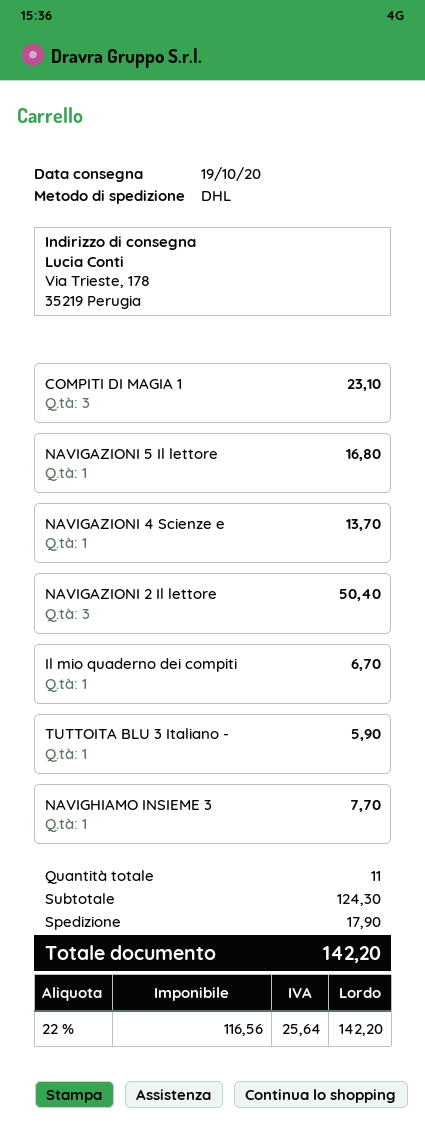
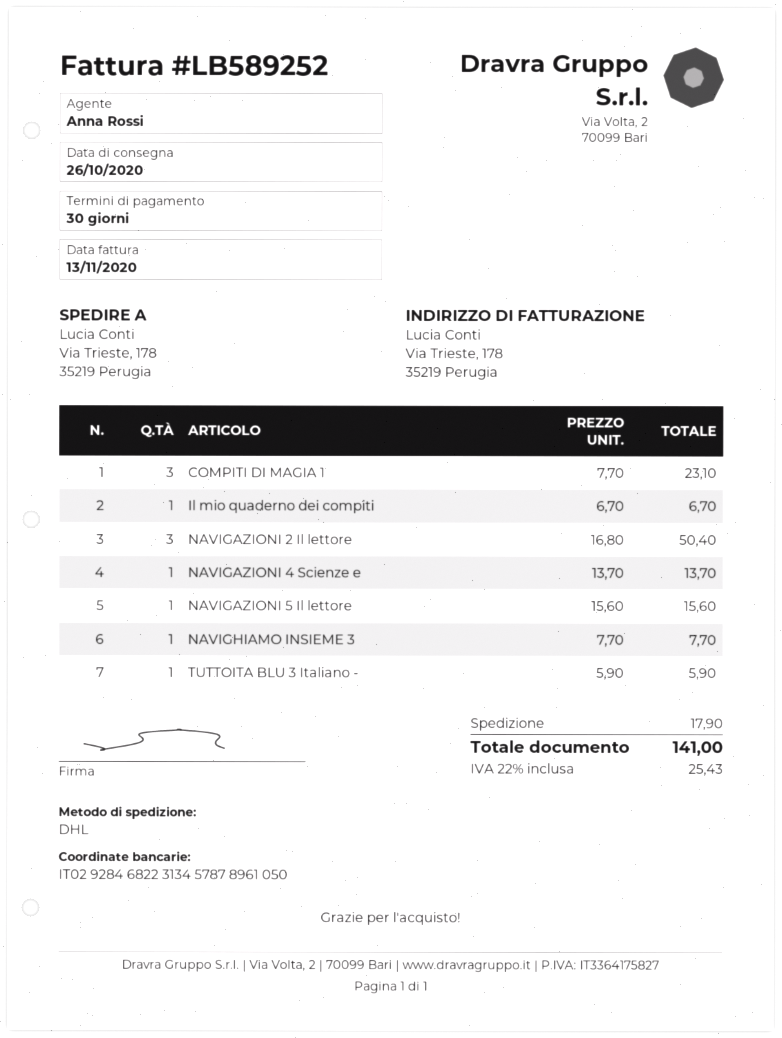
delivery date: 2020-10-19 -> 2020-10-26
NAVIGAZIONI 5 Il lettore: 1 for 16.80 -> 1 for 15.60
tax: 22% = 25.64 -> 22% = 25.43
total: 142.20 -> 141.00

